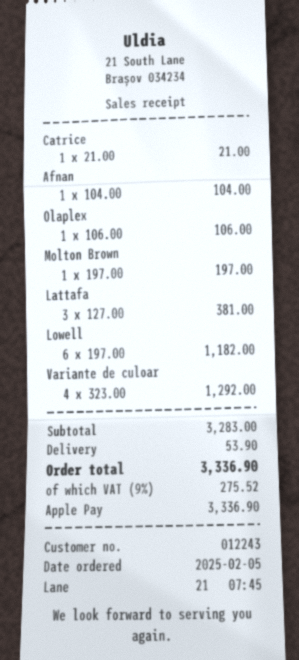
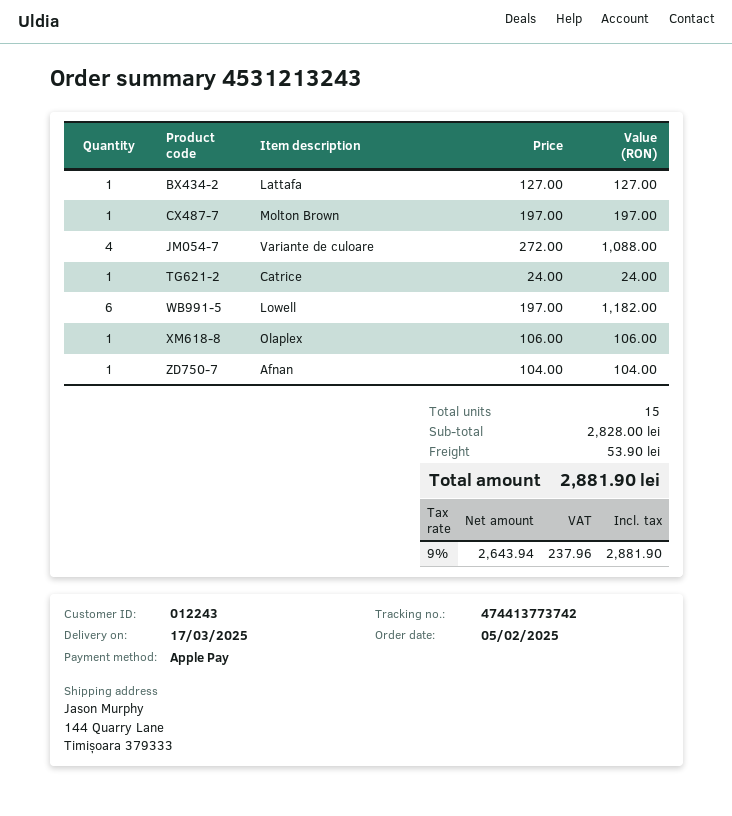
Catrice: 1 x 21.00 = 21.00 -> 1 x 24.00 = 24.00
Lattafa: 3 x 127.00 = 381.00 -> 1 x 127.00 = 127.00
Variante de culoar: 4 x 323.00 = 1292.00 -> 4 x 272.00 = 1088.00
subtotal: 3283.00 -> 2828.00
tax: 9% = 275.52 -> 9% = 237.96
total: 3336.90 -> 2881.90

